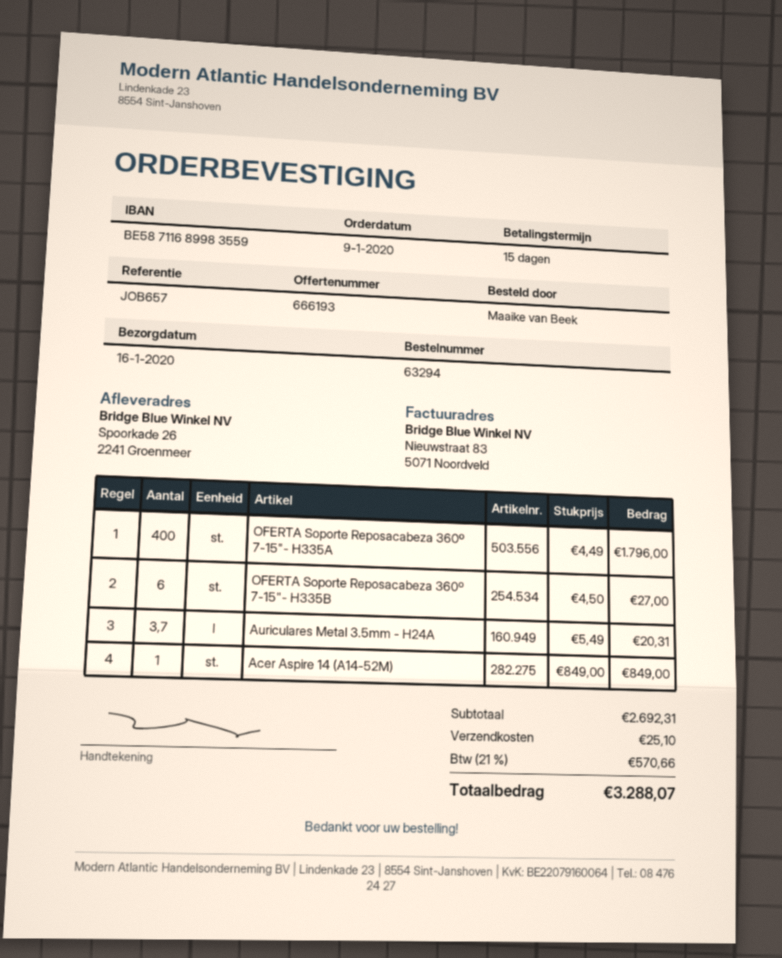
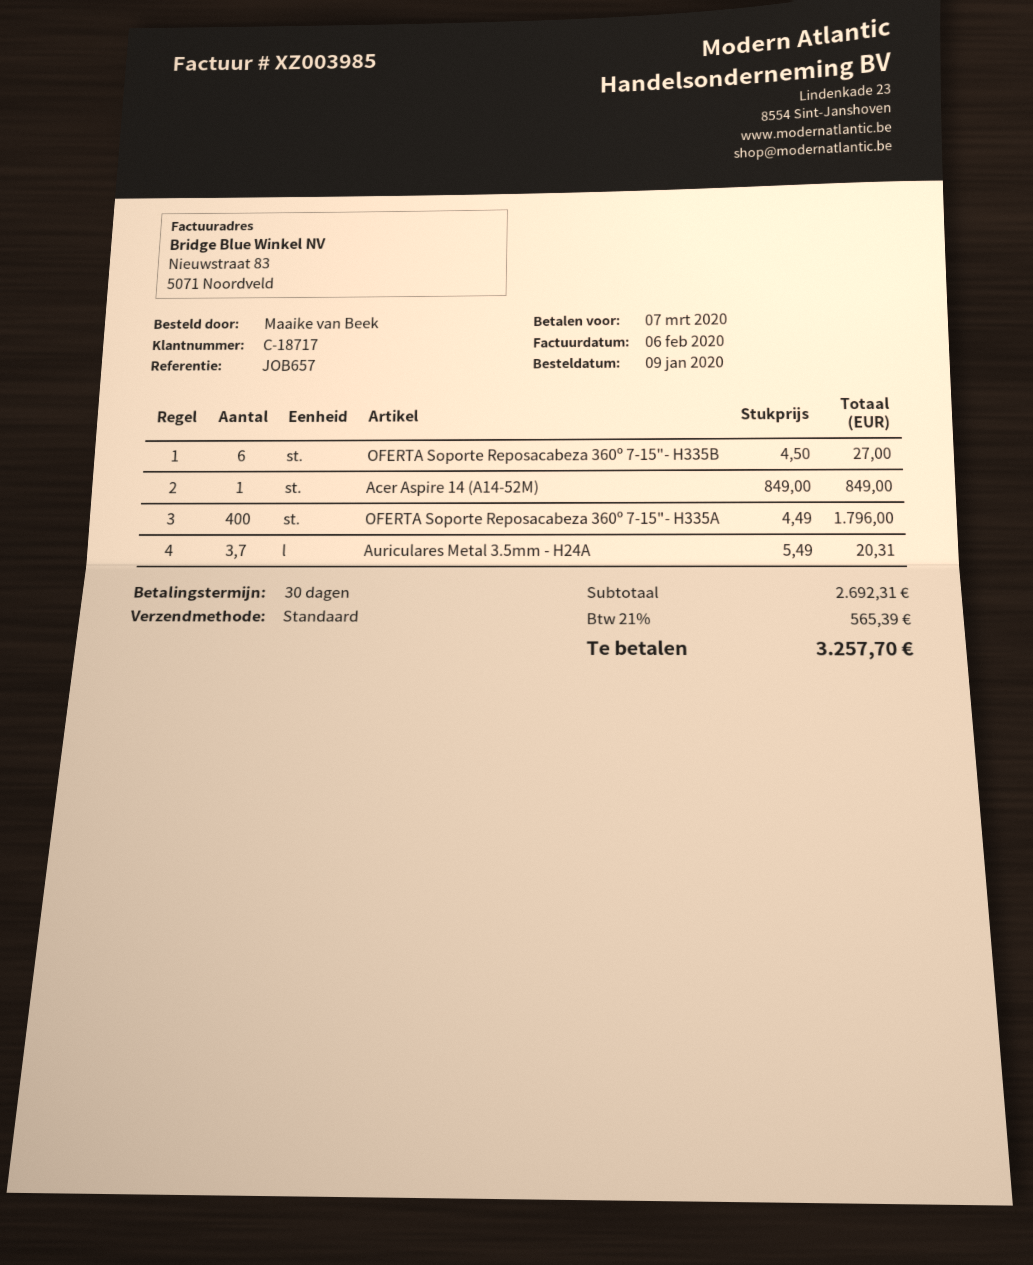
payment terms: 15 days -> 30 days
shipping: 25.10 -> none
tax: 21% = 570.66 -> 21% = 565.39
total: 3288.07 -> 3257.70

